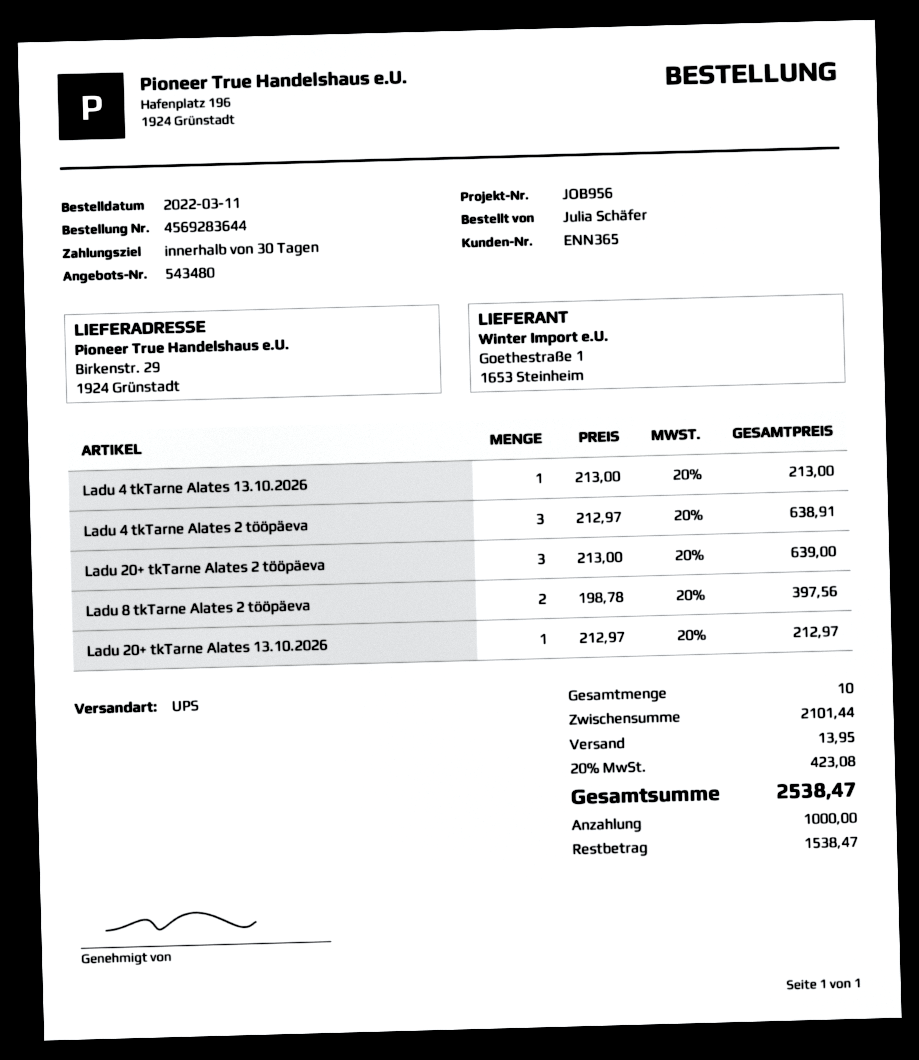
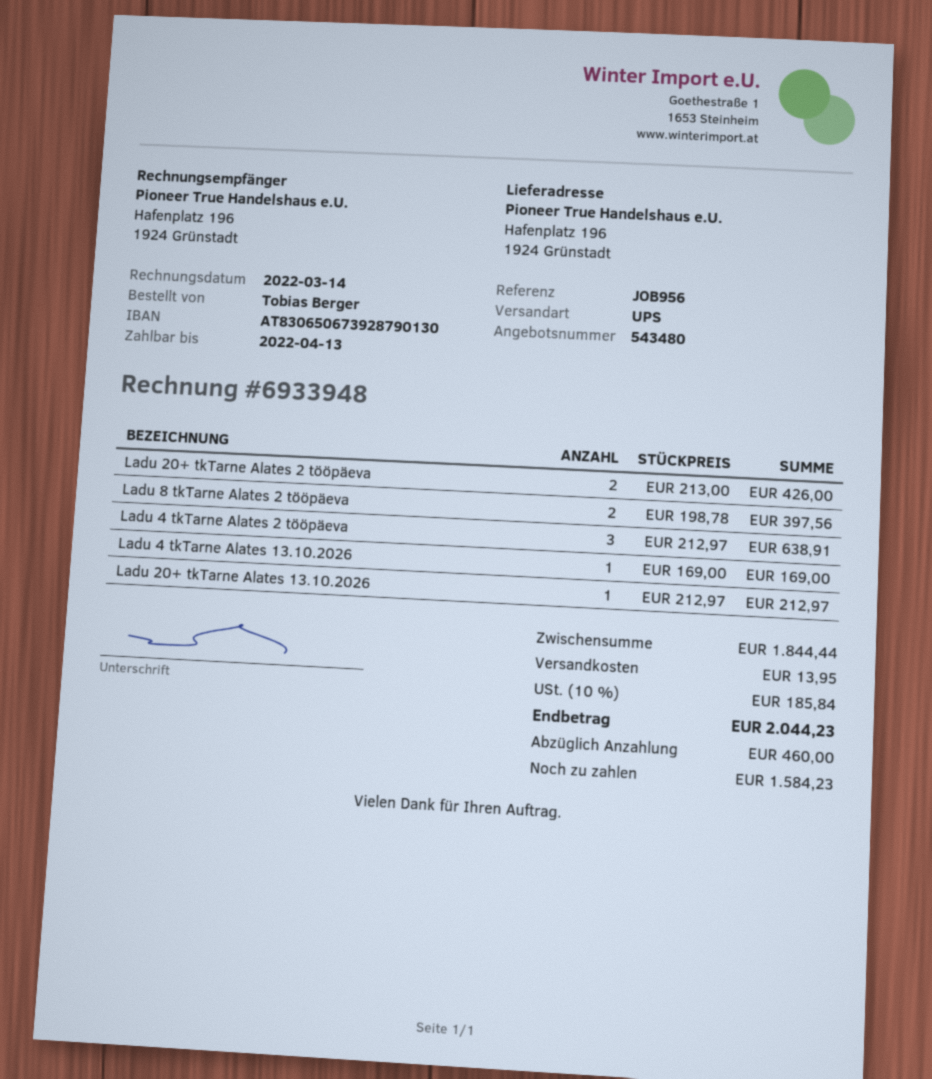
ordered by: Julia Schäfer -> Tobias Berger
ship to: Birkenstr. 29, 1924 Grünstadt -> Hafenplatz 196, 1924 Grünstadt
Ladu 4 tkTarne Alates 13.10.2026: 1 x 213.00 = 213.00 -> 1 x 169.00 = 169.00
Ladu 20+ tkTarne Alates 2 tööpäeva: 3 x 213.00 = 639.00 -> 2 x 213.00 = 426.00
subtotal: 2101.44 -> 1844.44
tax: 20% = 423.08 -> 10% = 185.84
total: 2538.47 -> 2044.23
deposit: 1000.00 -> 460.00
balance: 1538.47 -> 1584.23

